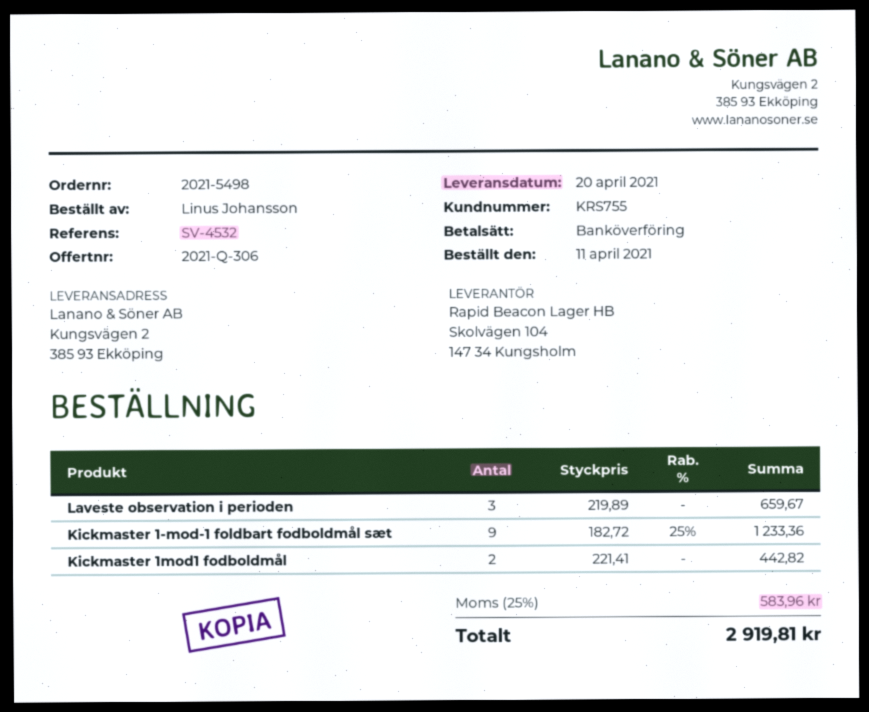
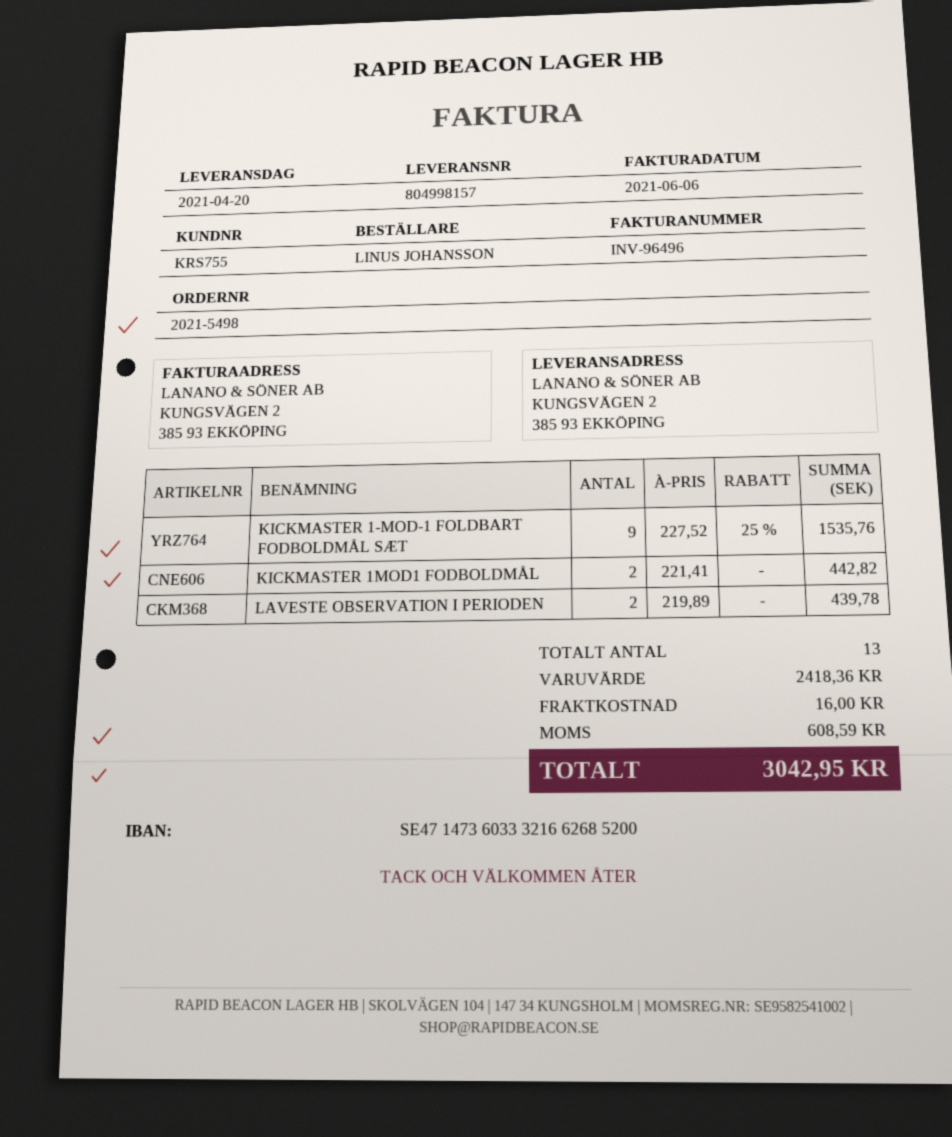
Laveste observation i perioden: 3 x 219.89 = 659.67 -> 2 x 219.89 = 439.78
Kickmaster 1-mod-1 foldbart fodboldmål sæt: 9 x 182.72 - 25% = 1233.36 -> 9 x 227.52 - 25% = 1535.76
shipping: none -> 16.00
tax: 583.96 -> 608.59
total: 2919.81 -> 3042.95

